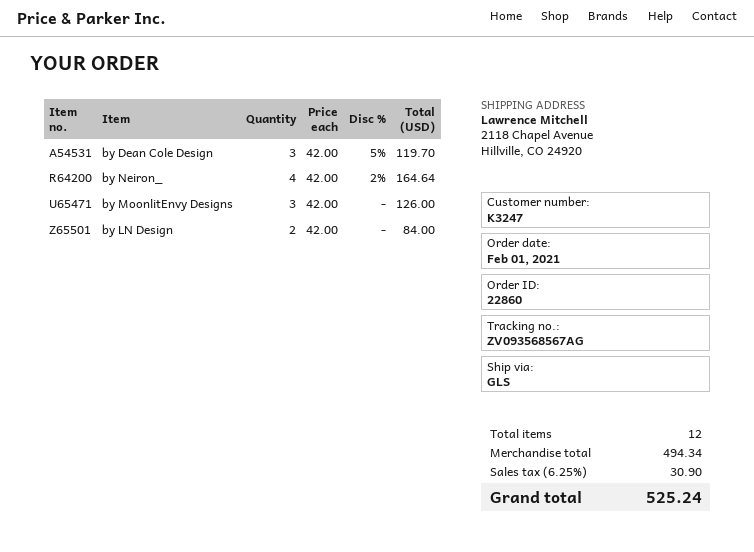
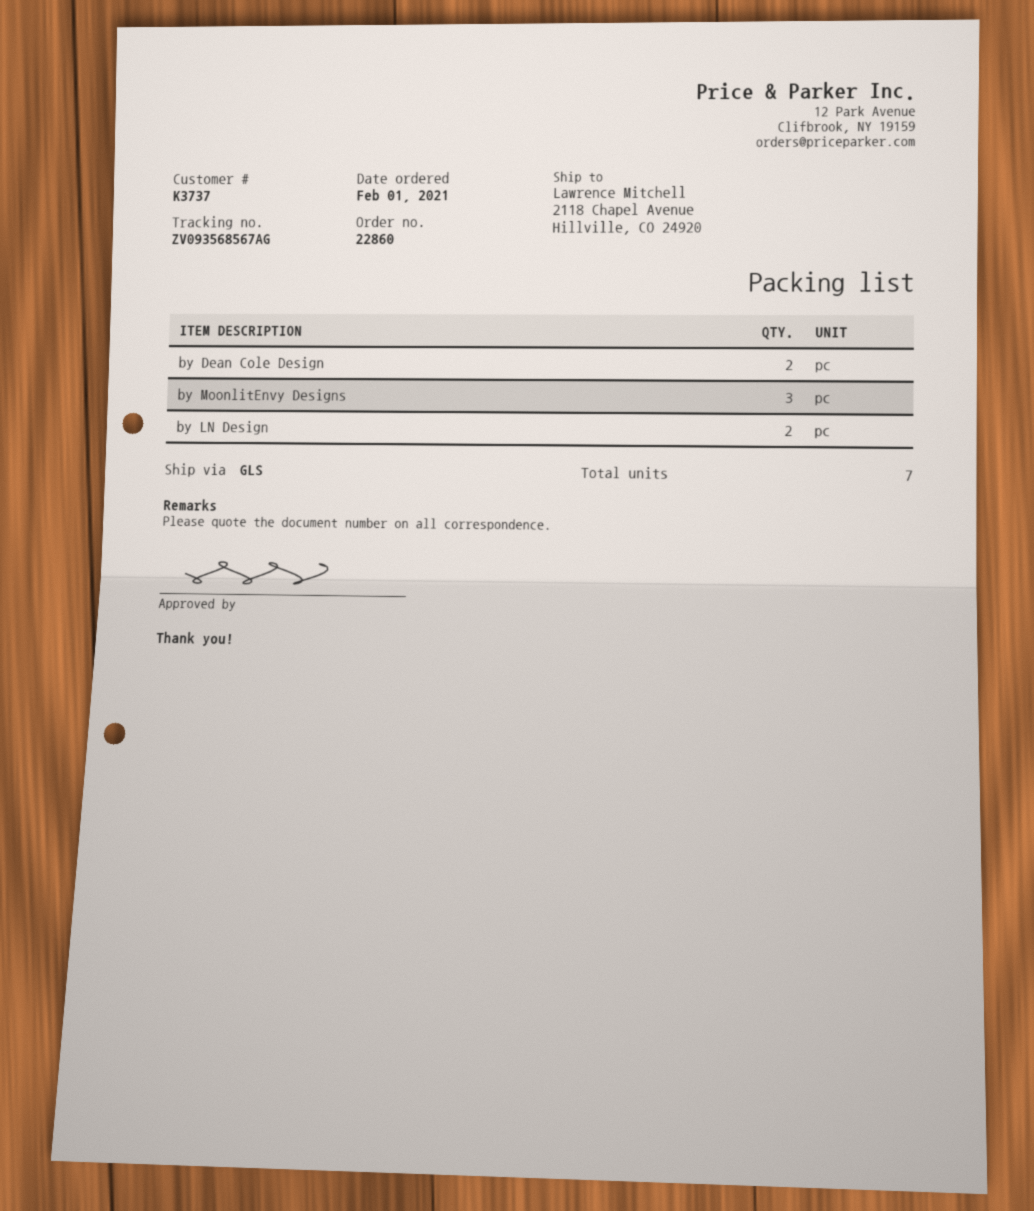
customer number: K3247 -> K3737
by Dean Cole Design: 3 -> 2
by Neiron_: 4 -> none
total quantity: 12 -> 7

